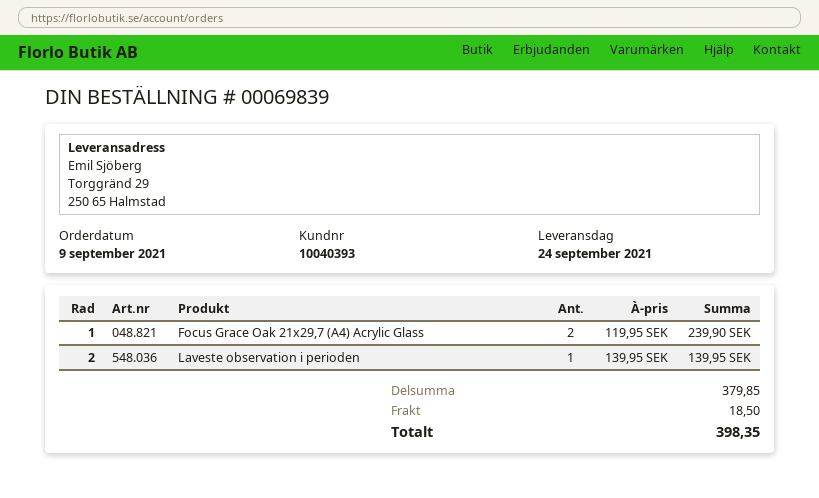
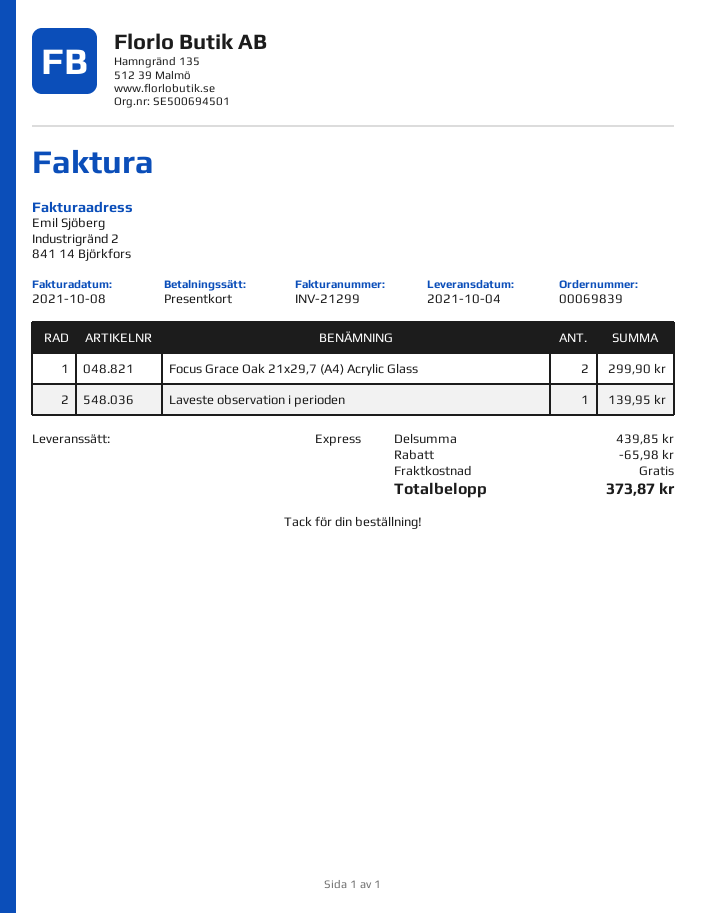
delivery date: 2021-09-24 -> 2021-10-04
Focus Grace Oak 21x29,7 (A4) Acrylic Glass: 2 for 239.90 -> 2 for 299.90
subtotal: 379.85 -> 439.85
discount: none -> 65.98
shipping: 18.50 -> 0.00
total: 398.35 -> 373.87

